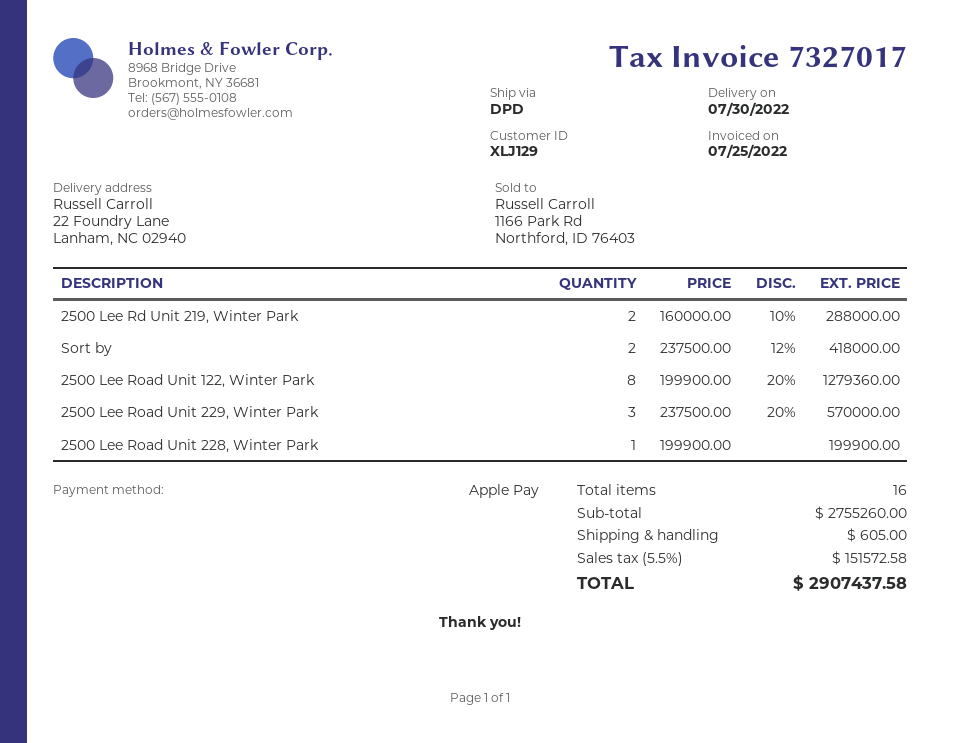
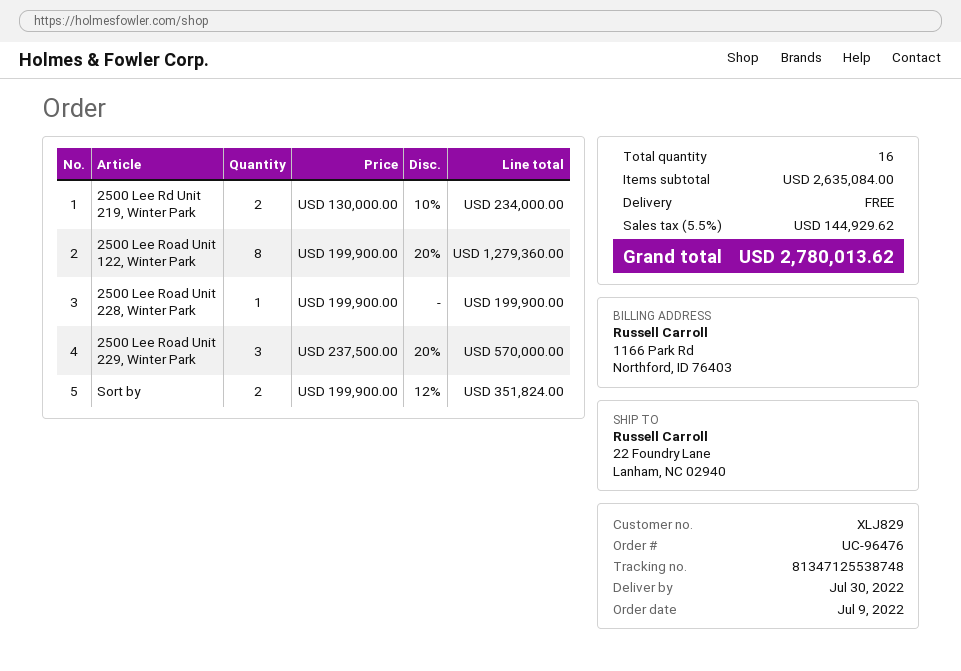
customer number: XLJ129 -> XLJ829
2500 Lee Rd Unit 219, Winter Park: 2 x 160000.00 - 10% = 288000.00 -> 2 x 130000.00 - 10% = 234000.00
Sort by: 2 x 237500.00 - 12% = 418000.00 -> 2 x 199900.00 - 12% = 351824.00
subtotal: 2755260.00 -> 2635084.00
shipping: 605.00 -> 0.00
tax: 5.5% = 151572.58 -> 5.5% = 144929.62
total: 2907437.58 -> 2780013.62

